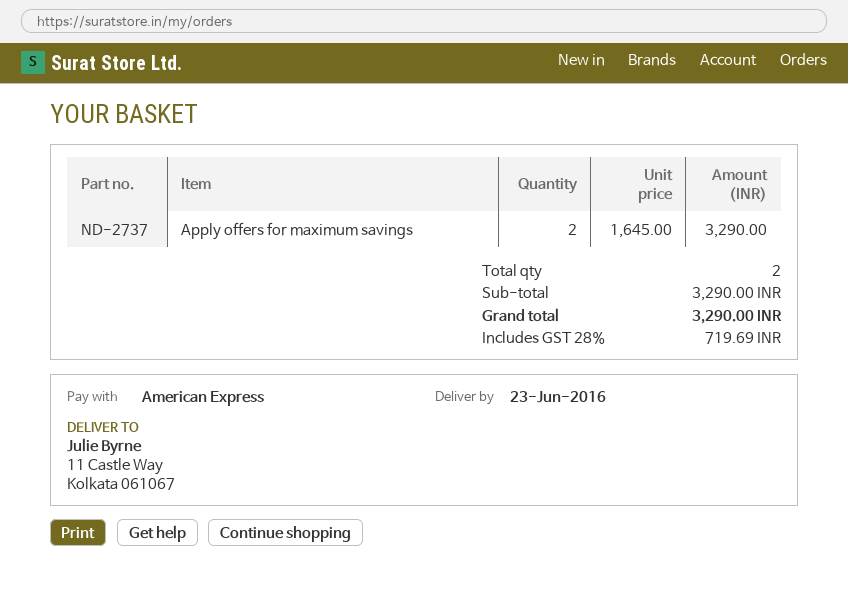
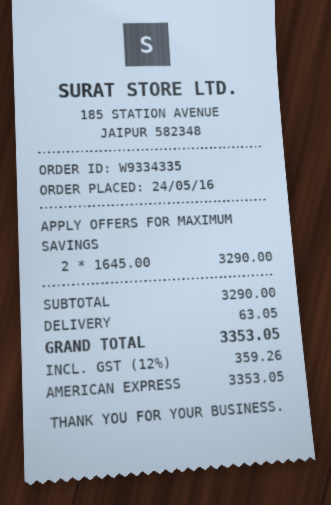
shipping: none -> 63.05
tax: 28% = 719.69 -> 12% = 359.26
total: 3290.00 -> 3353.05

